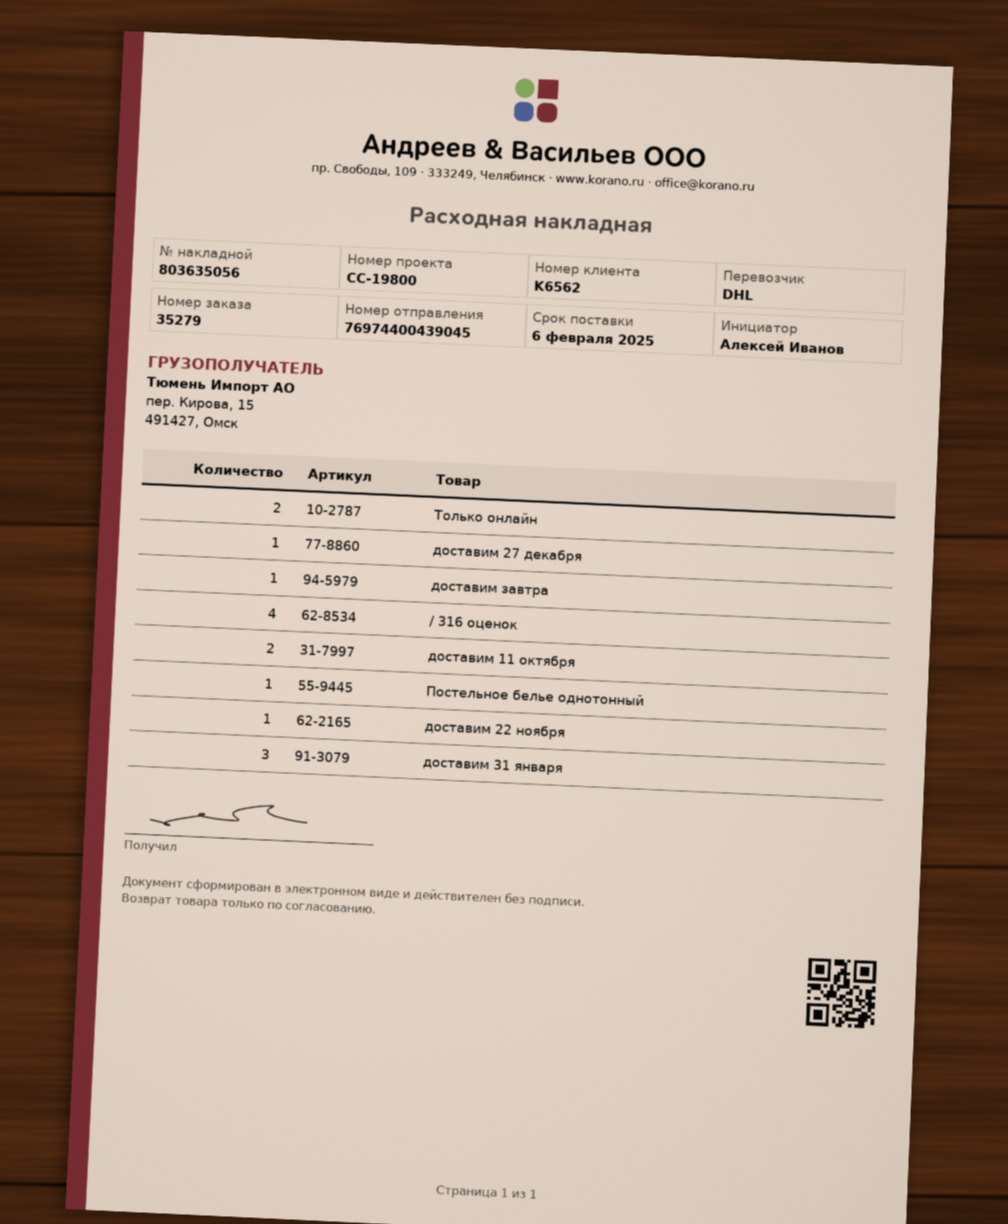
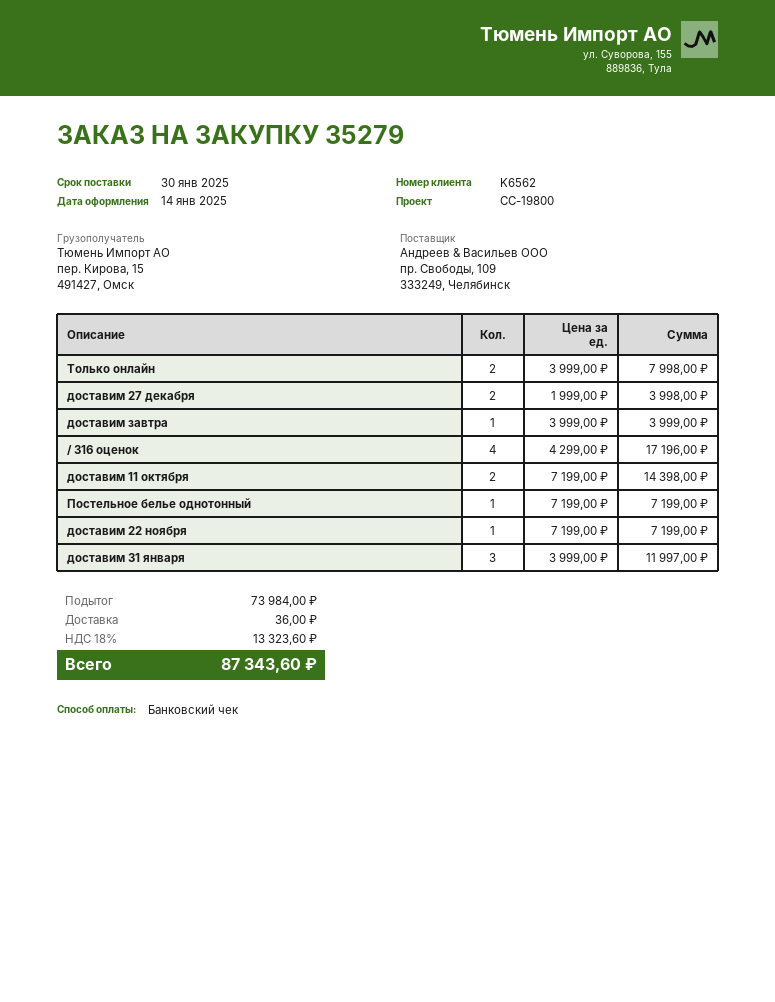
delivery date: 2025-02-06 -> 2025-01-30
доставим 27 декабря: 1 -> 2

